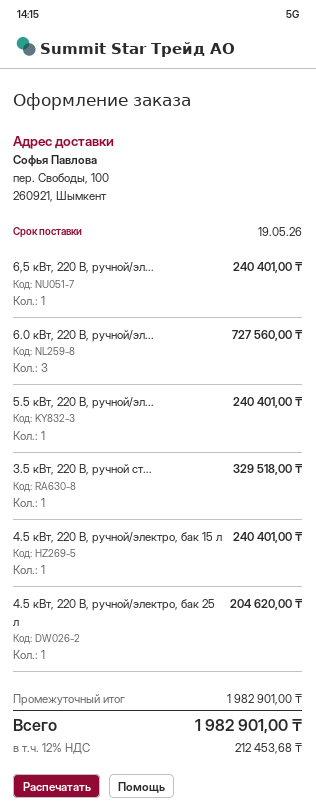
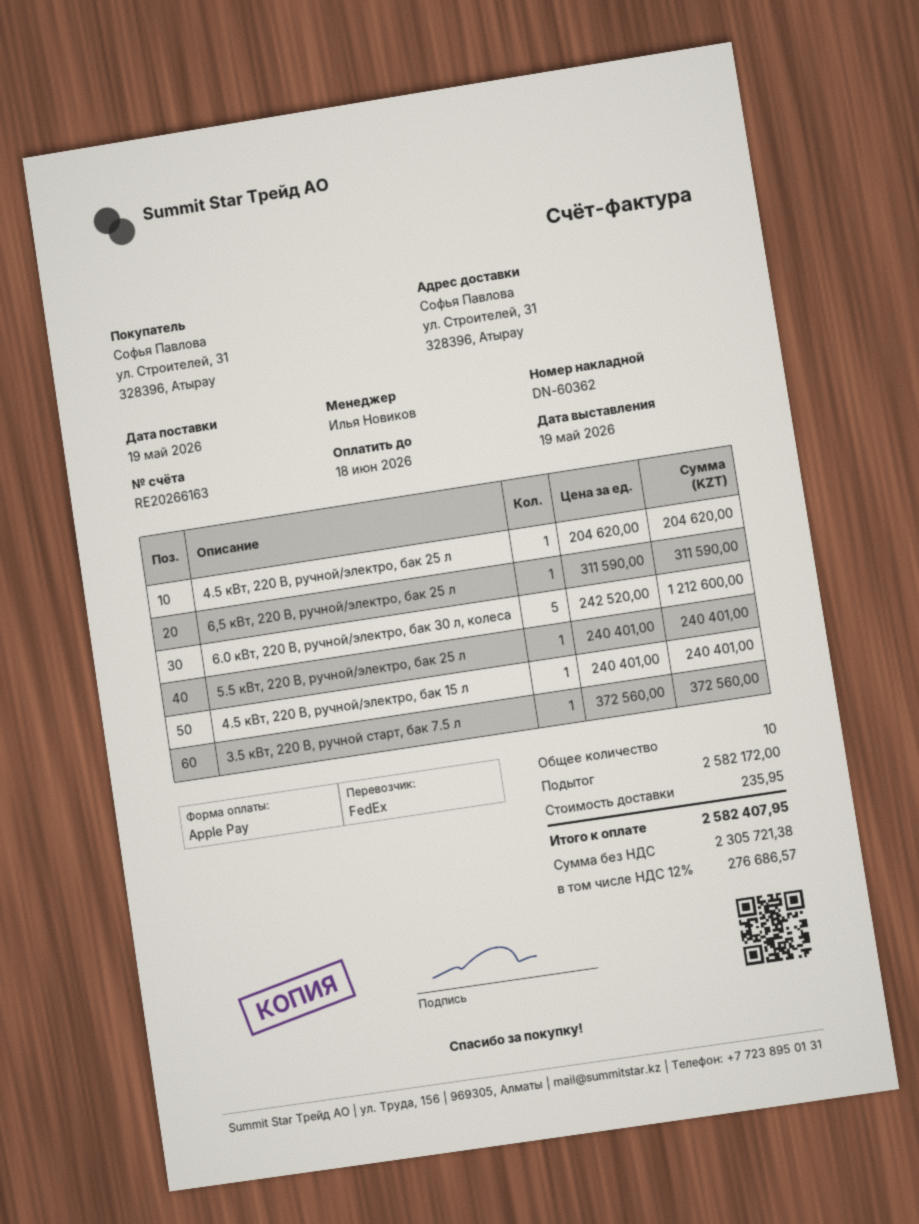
ship to: пер. Свободы, 100, 260921, Шымкент -> ул. Строителей, 31, 328396, Атырау
6,5 кВт, 220 В, ручной/эл...: 1 for 240401.00 -> 1 for 311590.00
6.0 кВт, 220 В, ручной/эл...: 3 for 727560.00 -> 5 for 1212600.00
3.5 кВт, 220 В, ручной ст...: 1 for 329518.00 -> 1 for 372560.00
subtotal: 1982901.00 -> 2582172.00
shipping: none -> 235.95
tax: 12% = 212453.68 -> 12% = 276686.57
total: 1982901.00 -> 2582407.95

